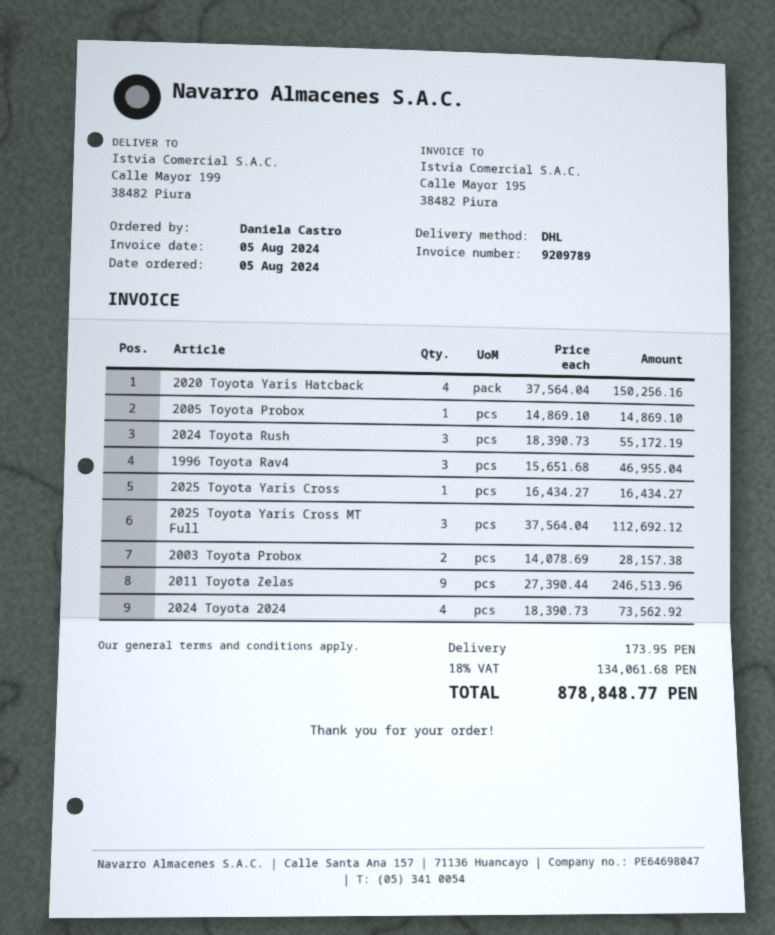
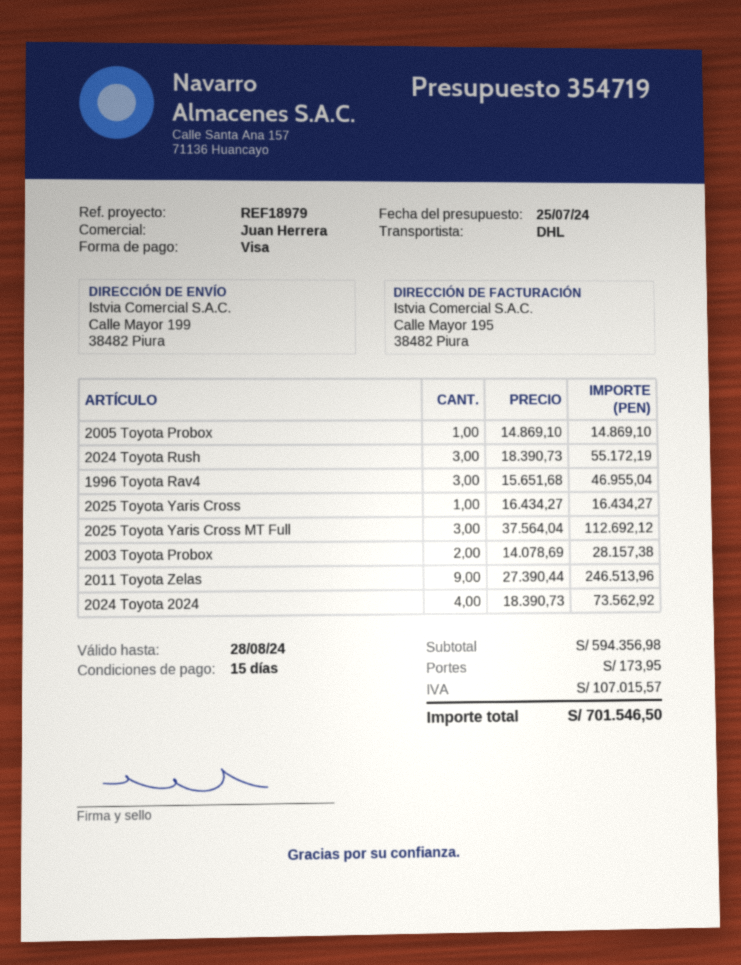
2020 Toyota Yaris Hatcback: 4 x 37564.04 = 150256.16 -> none
tax: 134061.68 -> 107015.57
total: 878848.77 -> 701546.50

